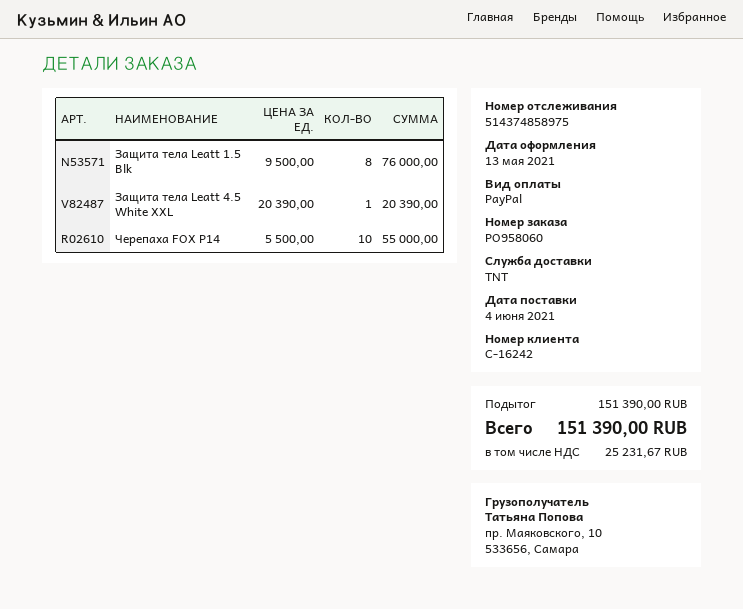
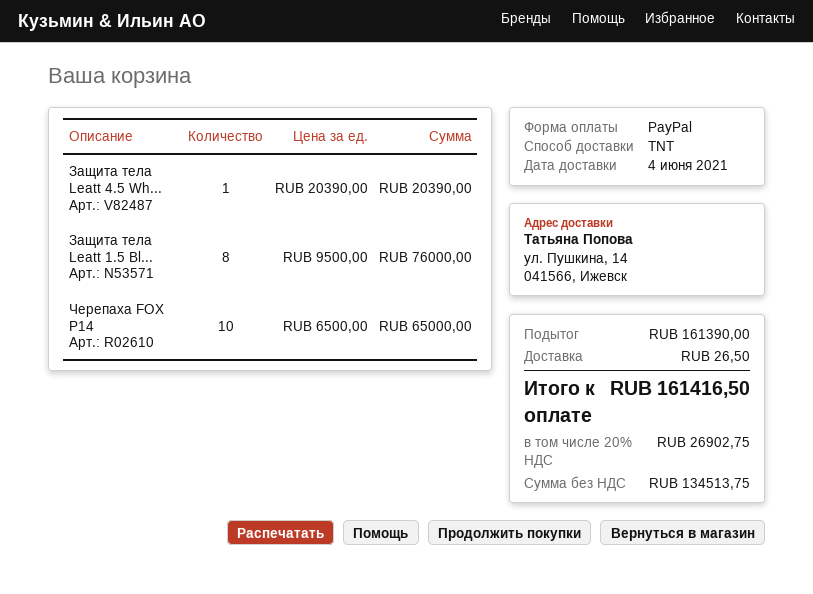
ship to: пр. Маяковского, 10, 533656, Самара -> ул. Пушкина, 14, 041566, Ижевск
Черепаха FOX P14: 10 x 5500.00 = 55000.00 -> 10 x 6500.00 = 65000.00
subtotal: 151390.00 -> 161390.00
shipping: none -> 26.50
tax: 25231.67 -> 26902.75
total: 151390.00 -> 161416.50

